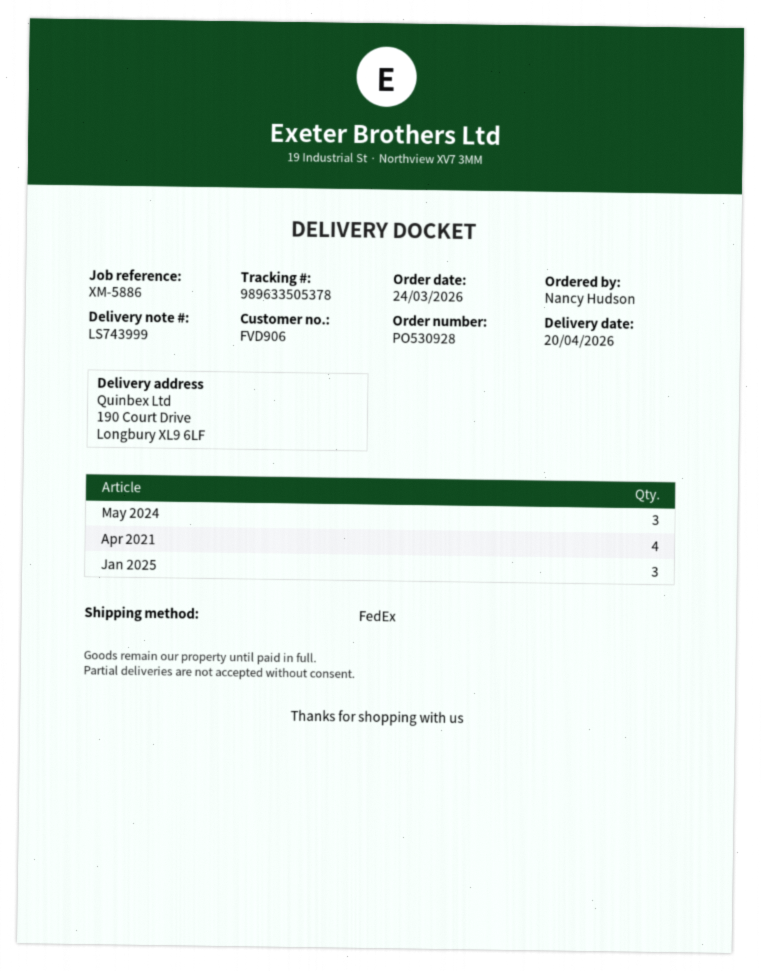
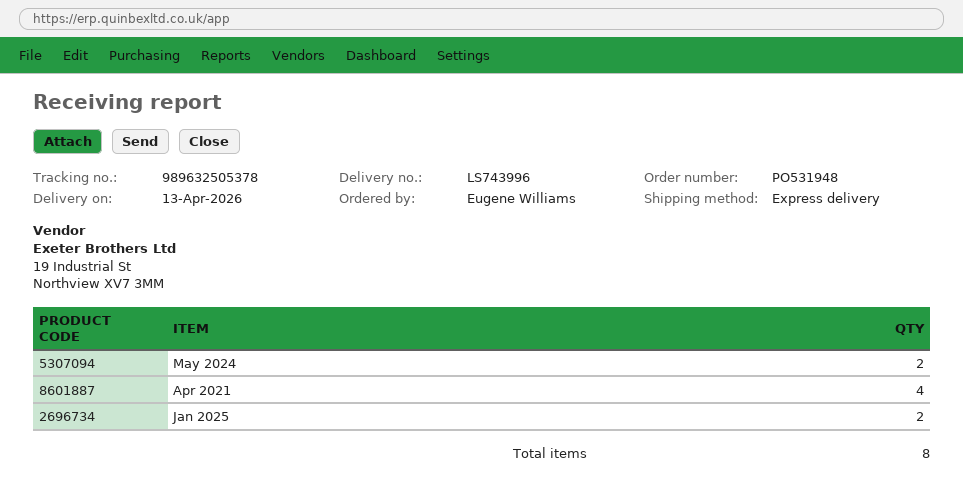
order number: PO530928 -> PO531948
delivery note number: LS743999 -> LS743996
delivery date: 2026-04-20 -> 2026-04-13
ordered by: Nancy Hudson -> Eugene Williams
shipping method: FedEx -> express
tracking number: 989633505378 -> 989632505378
May 2024: 3 -> 2
Jan 2025: 3 -> 2

